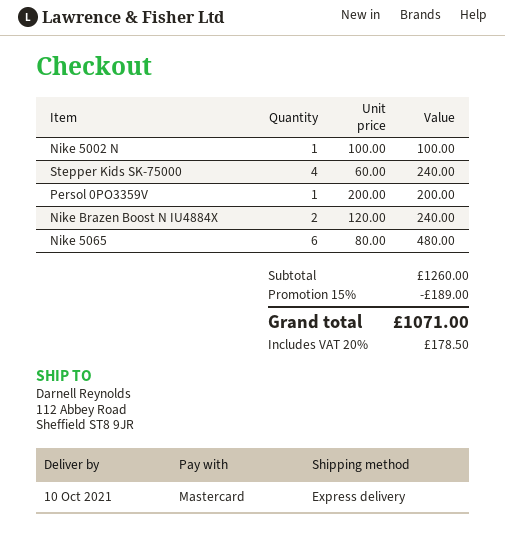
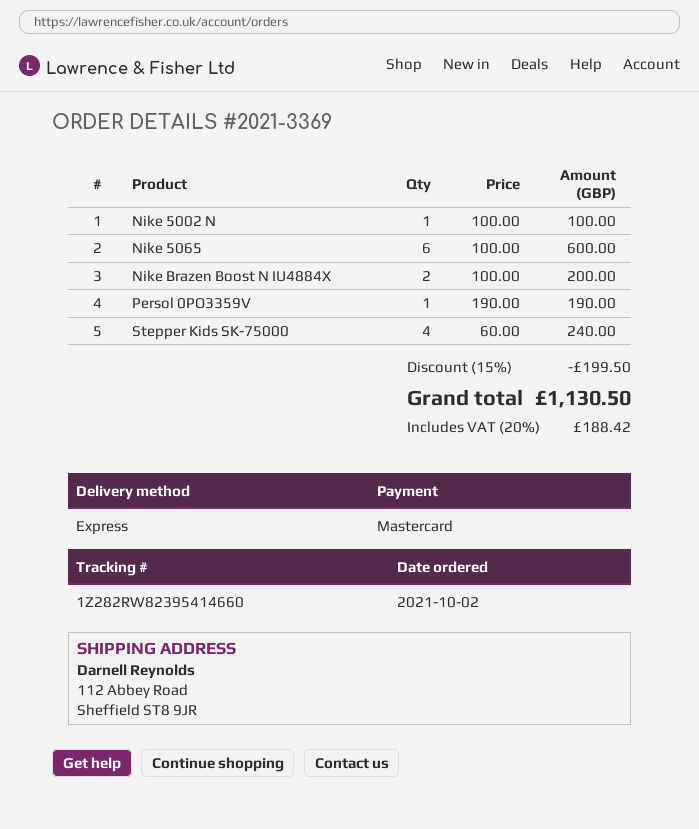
Persol 0PO3359V: 1 x 200.00 = 200.00 -> 1 x 190.00 = 190.00
Nike Brazen Boost N IU4884X: 2 x 120.00 = 240.00 -> 2 x 100.00 = 200.00
Nike 5065: 6 x 80.00 = 480.00 -> 6 x 100.00 = 600.00
discount: 15% = 189.00 -> 15% = 199.50
tax: 20% = 178.50 -> 20% = 188.42
total: 1071.00 -> 1130.50

